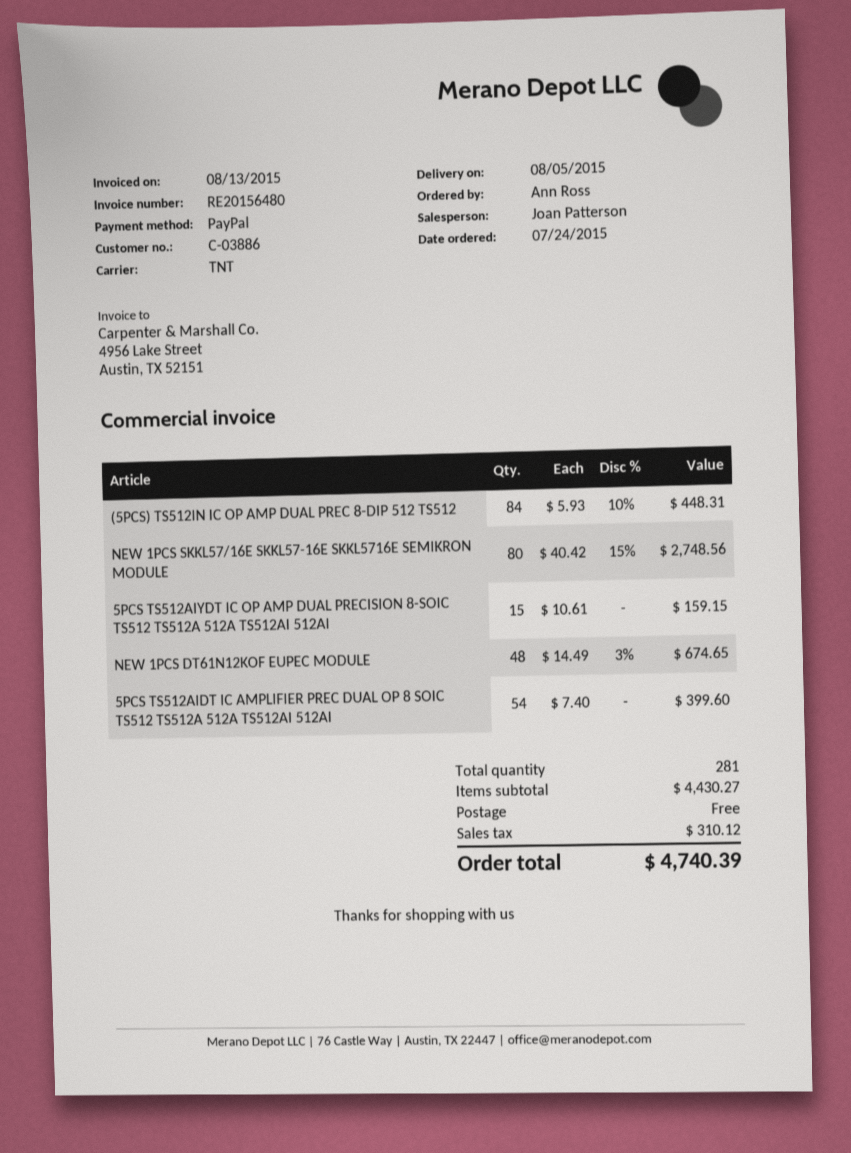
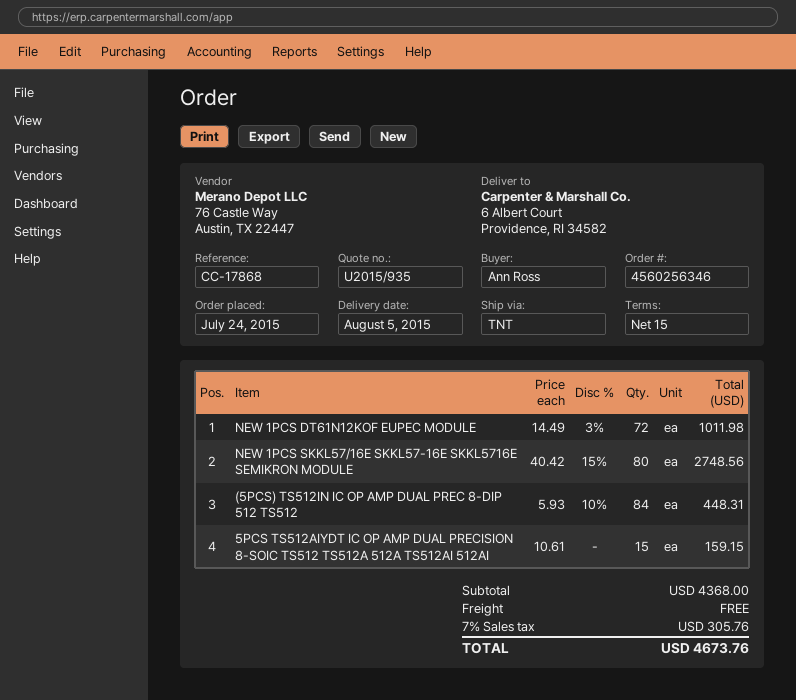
NEW 1PCS DT61N12KOF EUPEC MODULE: 48 x 14.49 - 3% = 674.65 -> 72 x 14.49 - 3% = 1011.98
5PCS TS512AIDT IC AMPLIFIER PREC DUAL OP 8 SOIC TS512 TS512A 512A TS512AI 512AI: 54 x 7.40 = 399.60 -> none
subtotal: 4430.27 -> 4368.00
tax: 310.12 -> 305.76
total: 4740.39 -> 4673.76

